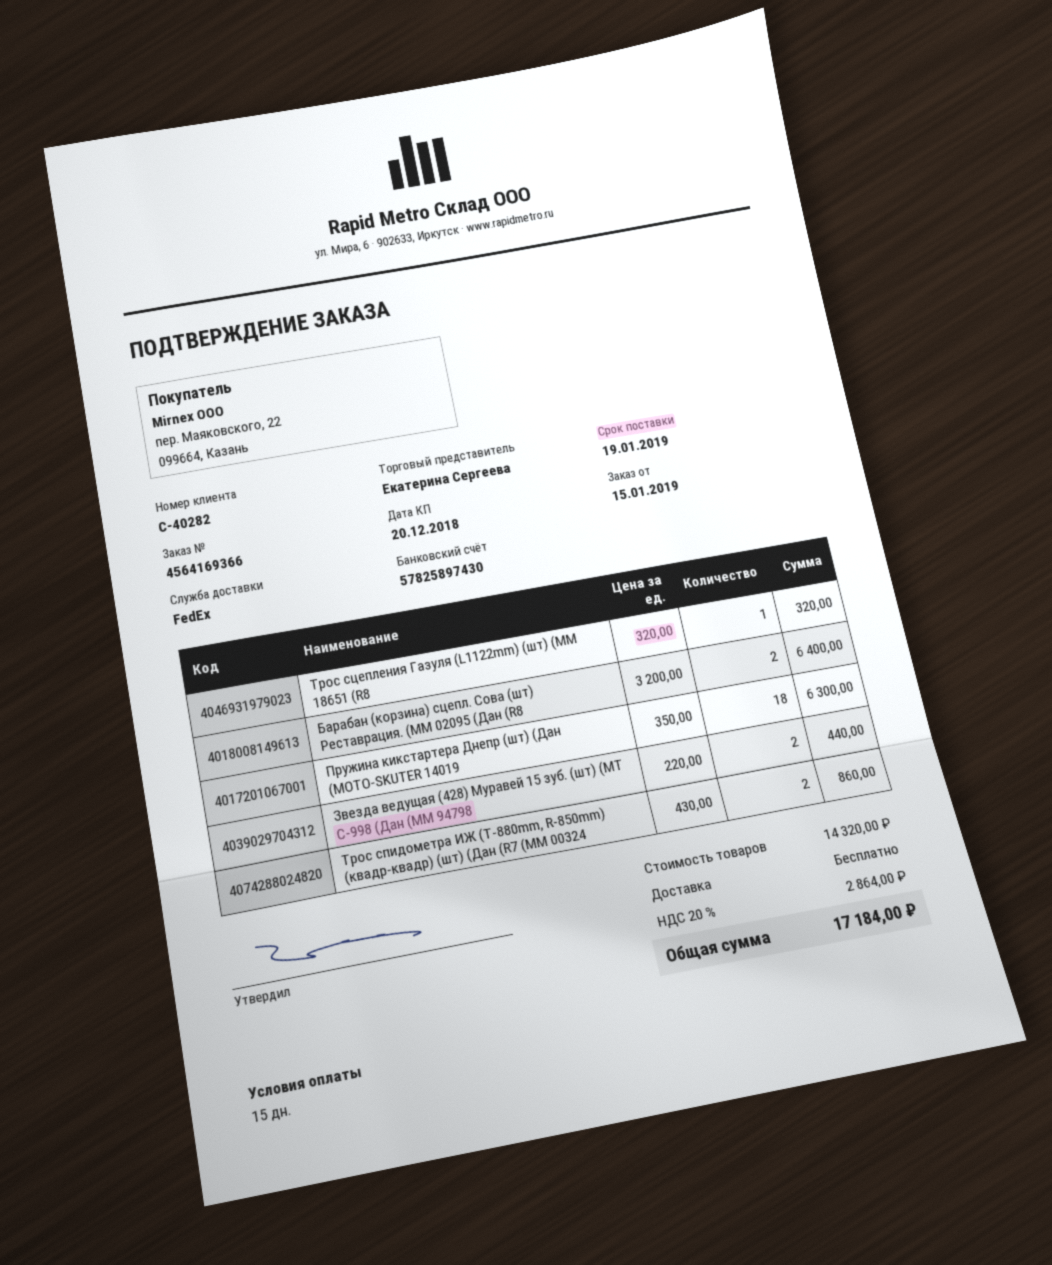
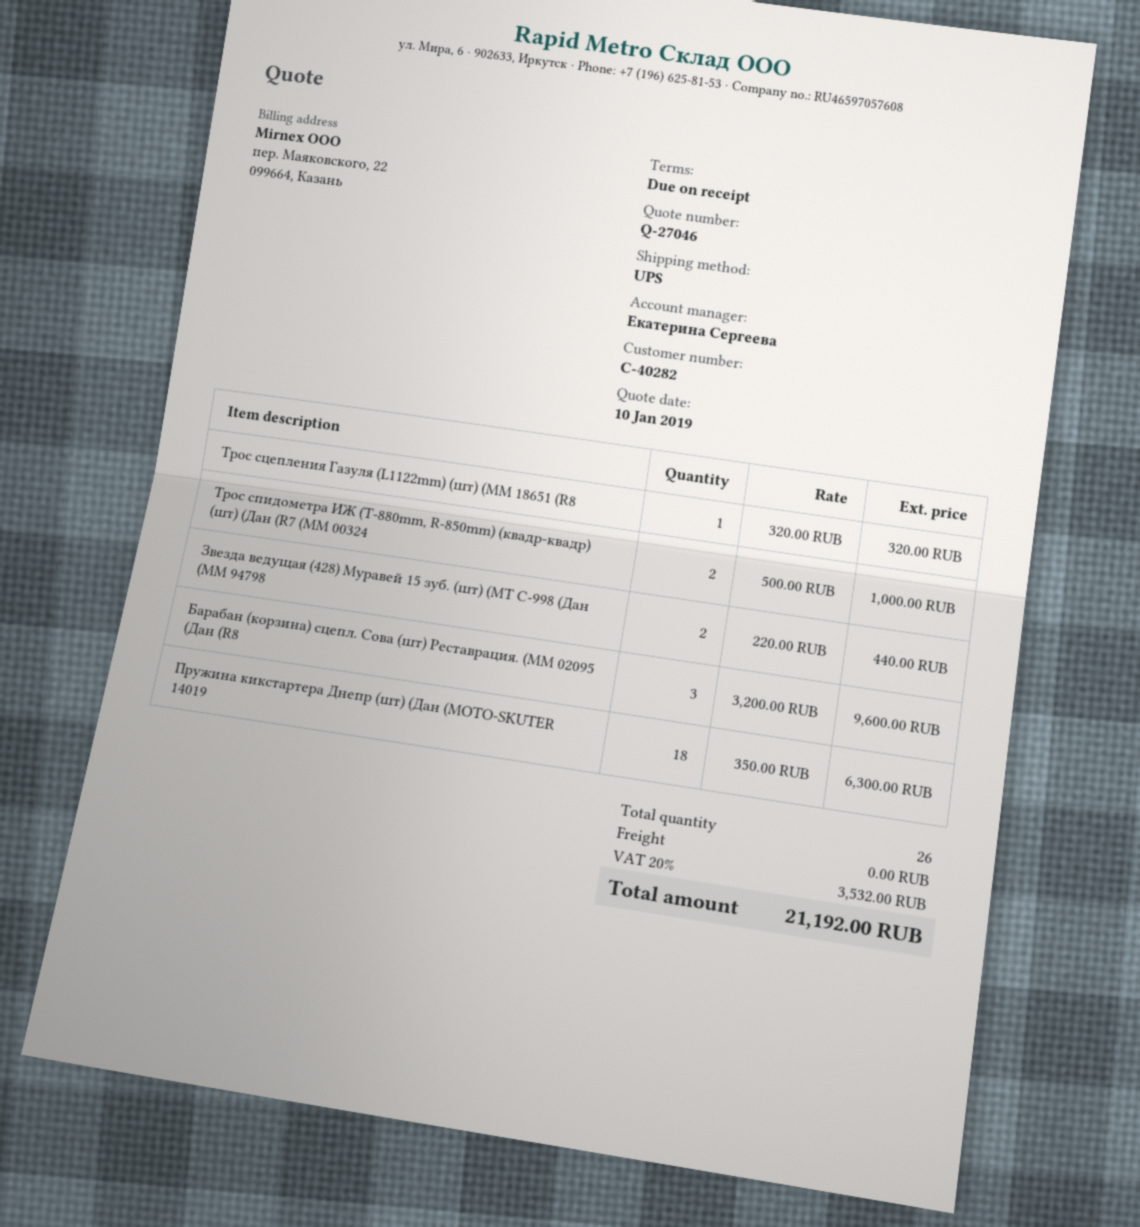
quote date: 2018-12-20 -> 2019-01-10
payment terms: 15 days -> on receipt
shipping method: FedEx -> UPS
Барабан (корзина) сцепл. Сова (шт) Реставрация. (MM 02095 (Дан (R8: 2 x 3200.00 = 6400.00 -> 3 x 3200.00 = 9600.00
Трос спидометра ИЖ (T-880mm, R-850mm) (квадр-квадр) (шт) (Дан (R7 (MM 00324: 2 x 430.00 = 860.00 -> 2 x 500.00 = 1000.00
tax: 20% = 2864.00 -> 20% = 3532.00
total: 17184.00 -> 21192.00

